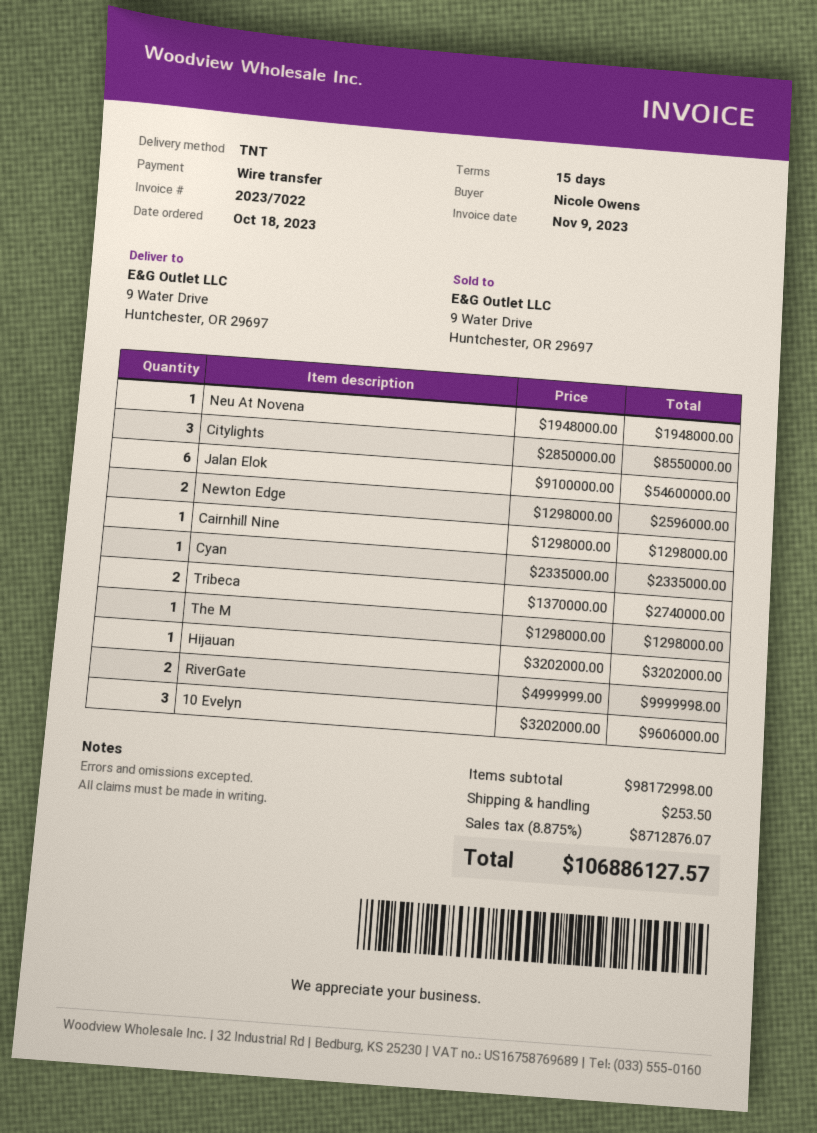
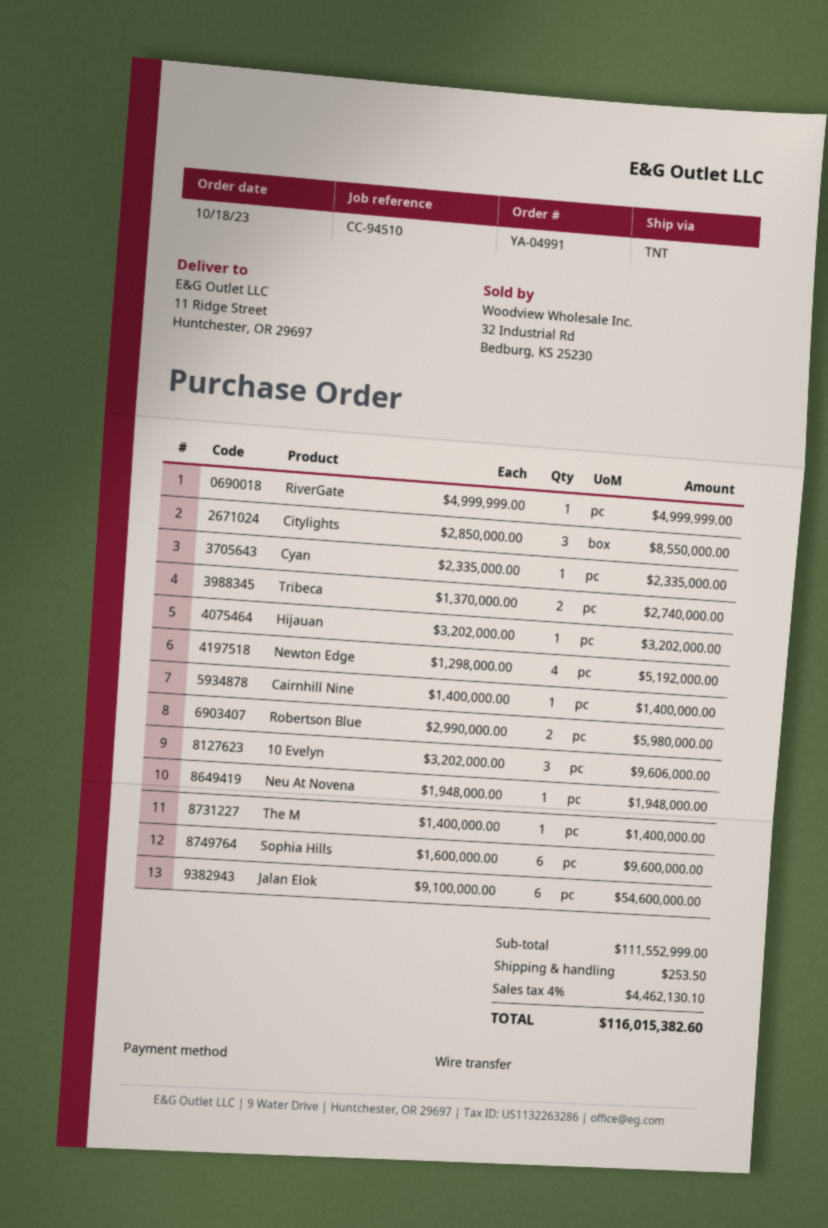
ship to: 9 Water Drive, Huntchester, OR 29697 -> 11 Ridge Street, Huntchester, OR 29697
Newton Edge: 2 x 1298000.00 = 2596000.00 -> 4 x 1298000.00 = 5192000.00
Cairnhill Nine: 1 x 1298000.00 = 1298000.00 -> 1 x 1400000.00 = 1400000.00
The M: 1 x 1298000.00 = 1298000.00 -> 1 x 1400000.00 = 1400000.00
RiverGate: 2 x 4999999.00 = 9999998.00 -> 1 x 4999999.00 = 4999999.00
Robertson Blue: none -> 2 x 2990000.00 = 5980000.00
Sophia Hills: none -> 6 x 1600000.00 = 9600000.00
subtotal: 98172998.00 -> 111552999.00
tax: 8.875% = 8712876.07 -> 4% = 4462130.10
total: 106886127.57 -> 116015382.60

